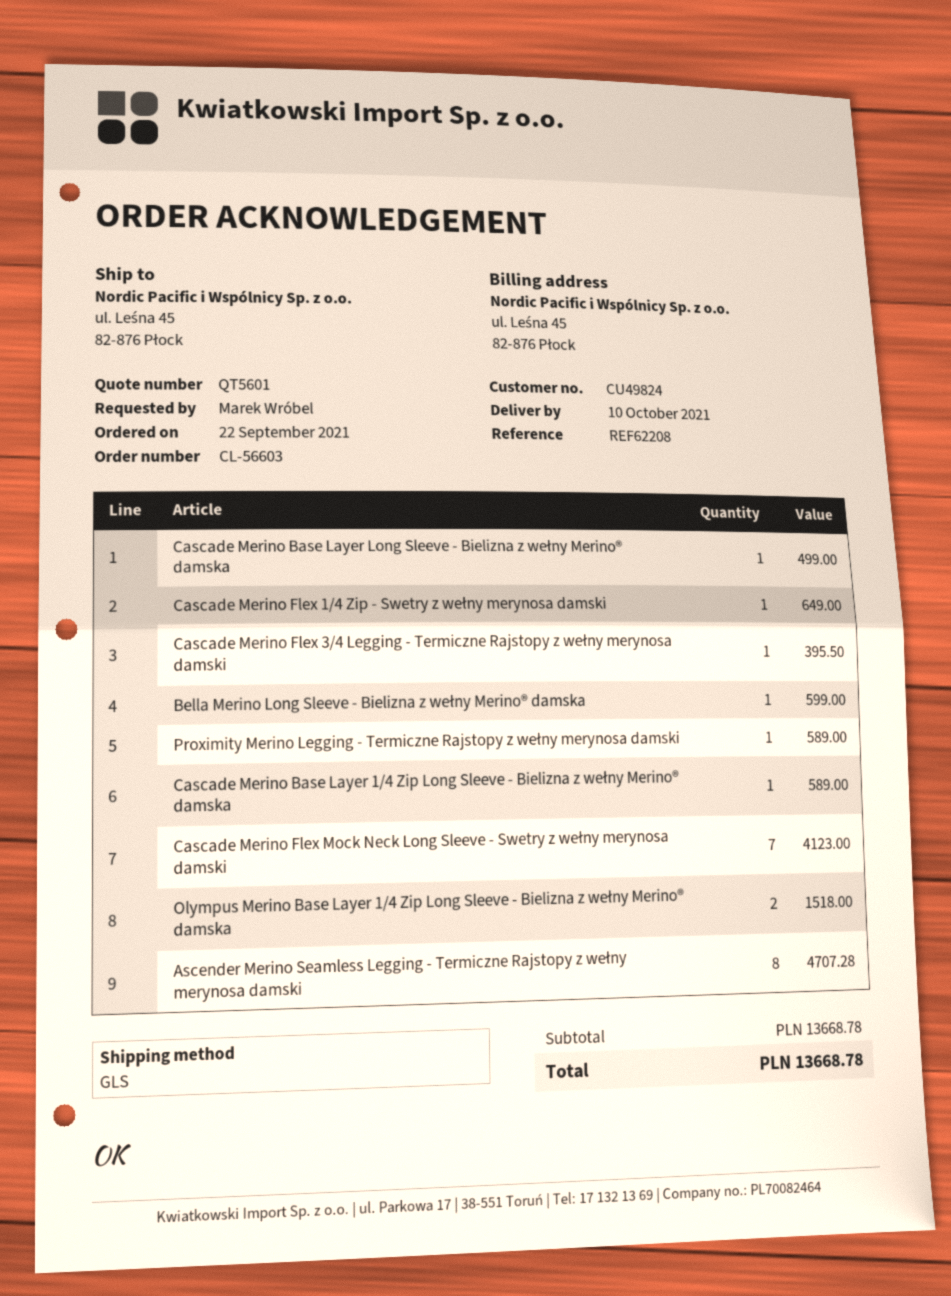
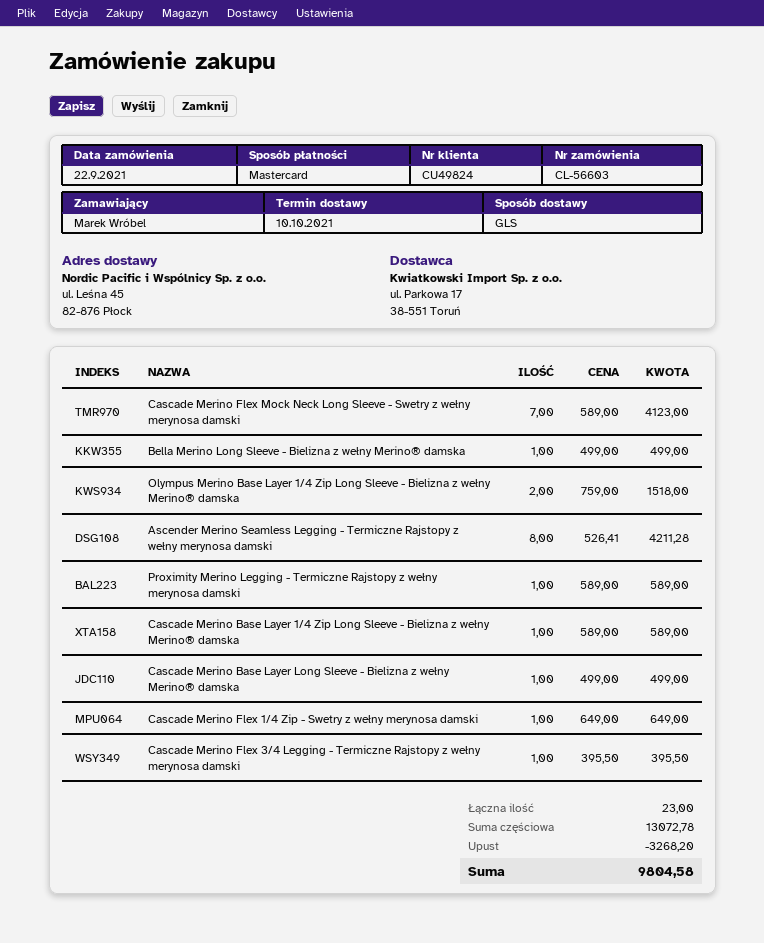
Bella Merino Long Sleeve - Bielizna z wełny Merino® damska: 1 for 599.00 -> 1 for 499.00
Ascender Merino Seamless Legging - Termiczne Rajstopy z wełny merynosa damski: 8 for 4707.28 -> 8 for 4211.28
subtotal: 13668.78 -> 13072.78
discount: none -> 3268.20
total: 13668.78 -> 9804.58

